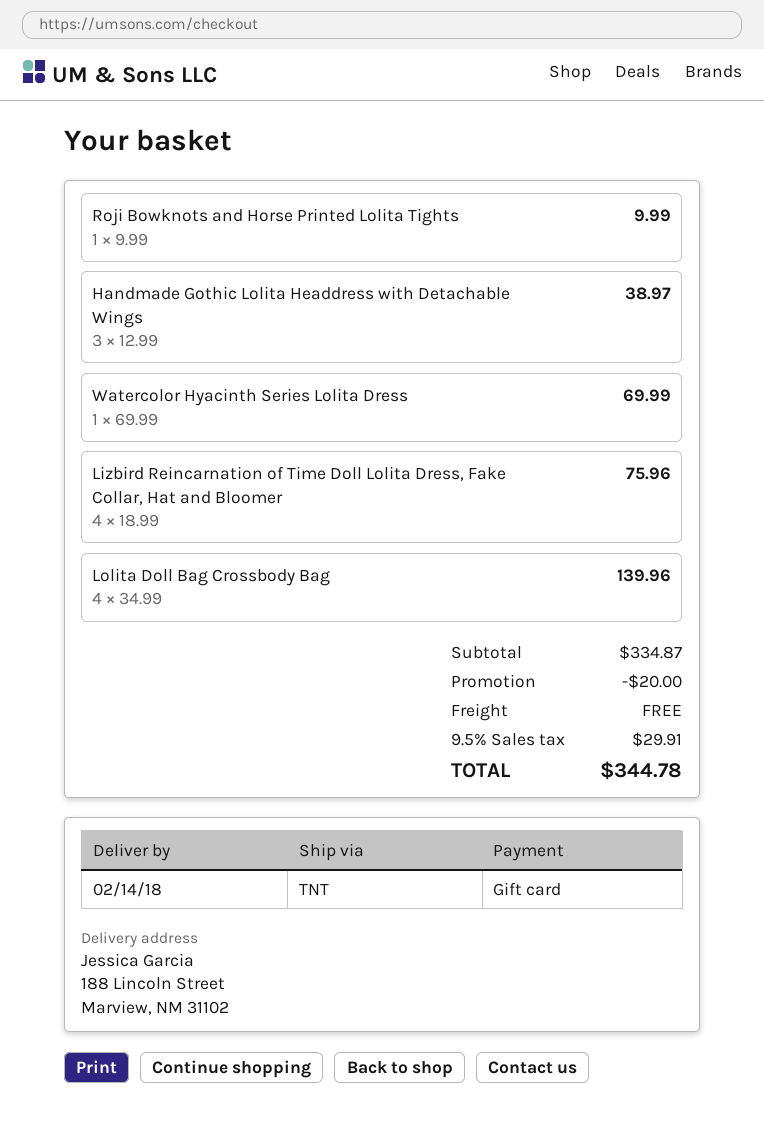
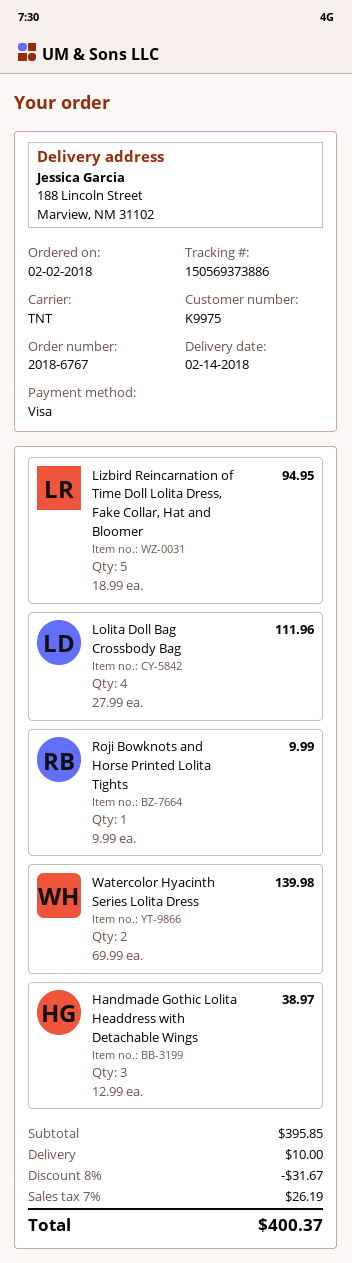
payment method: gift card -> Visa
Watercolor Hyacinth Series Lolita Dress: 1 x 69.99 = 69.99 -> 2 x 69.99 = 139.98
Lizbird Reincarnation of Time Doll Lolita Dress, Fake Collar, Hat and Bloomer: 4 x 18.99 = 75.96 -> 5 x 18.99 = 94.95
Lolita Doll Bag Crossbody Bag: 4 x 34.99 = 139.96 -> 4 x 27.99 = 111.96
subtotal: 334.87 -> 395.85
discount: 20.00 -> 31.67
shipping: 0.00 -> 10.00
tax: 9.5% = 29.91 -> 7% = 26.19
total: 344.78 -> 400.37

